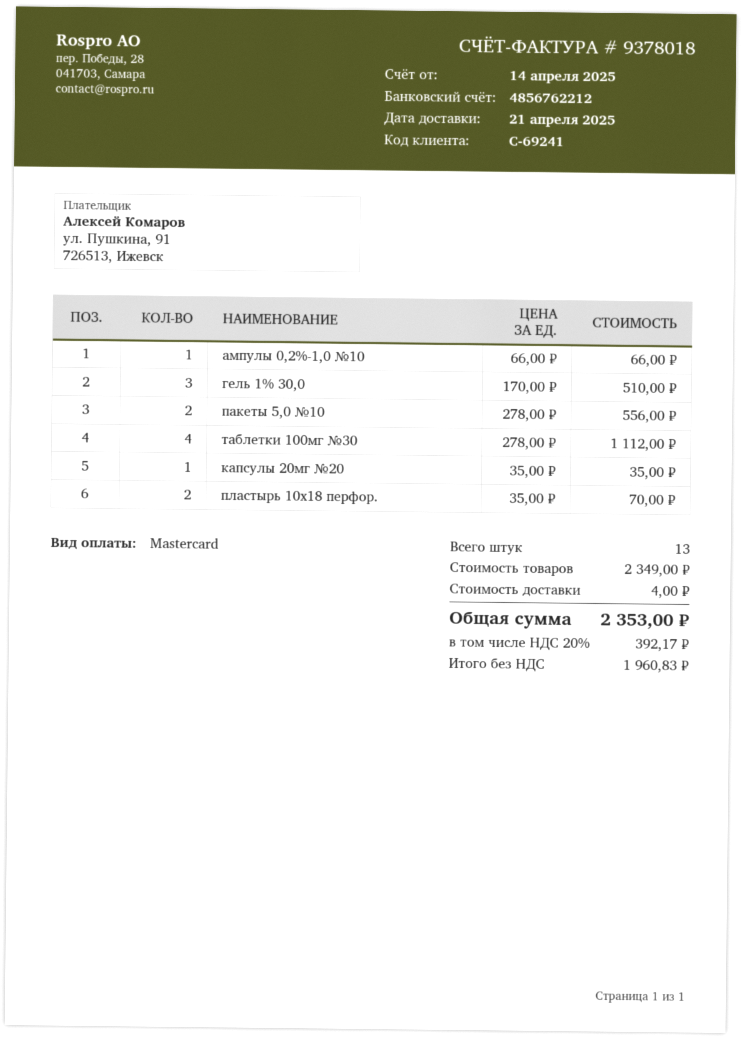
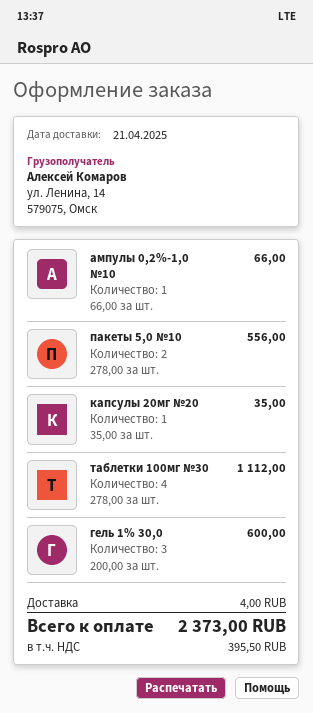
гель 1% 30,0: 3 x 170.00 = 510.00 -> 3 x 200.00 = 600.00
пластырь 10х18 перфор.: 2 x 35.00 = 70.00 -> none
tax: 392.17 -> 395.50
total: 2353.00 -> 2373.00

